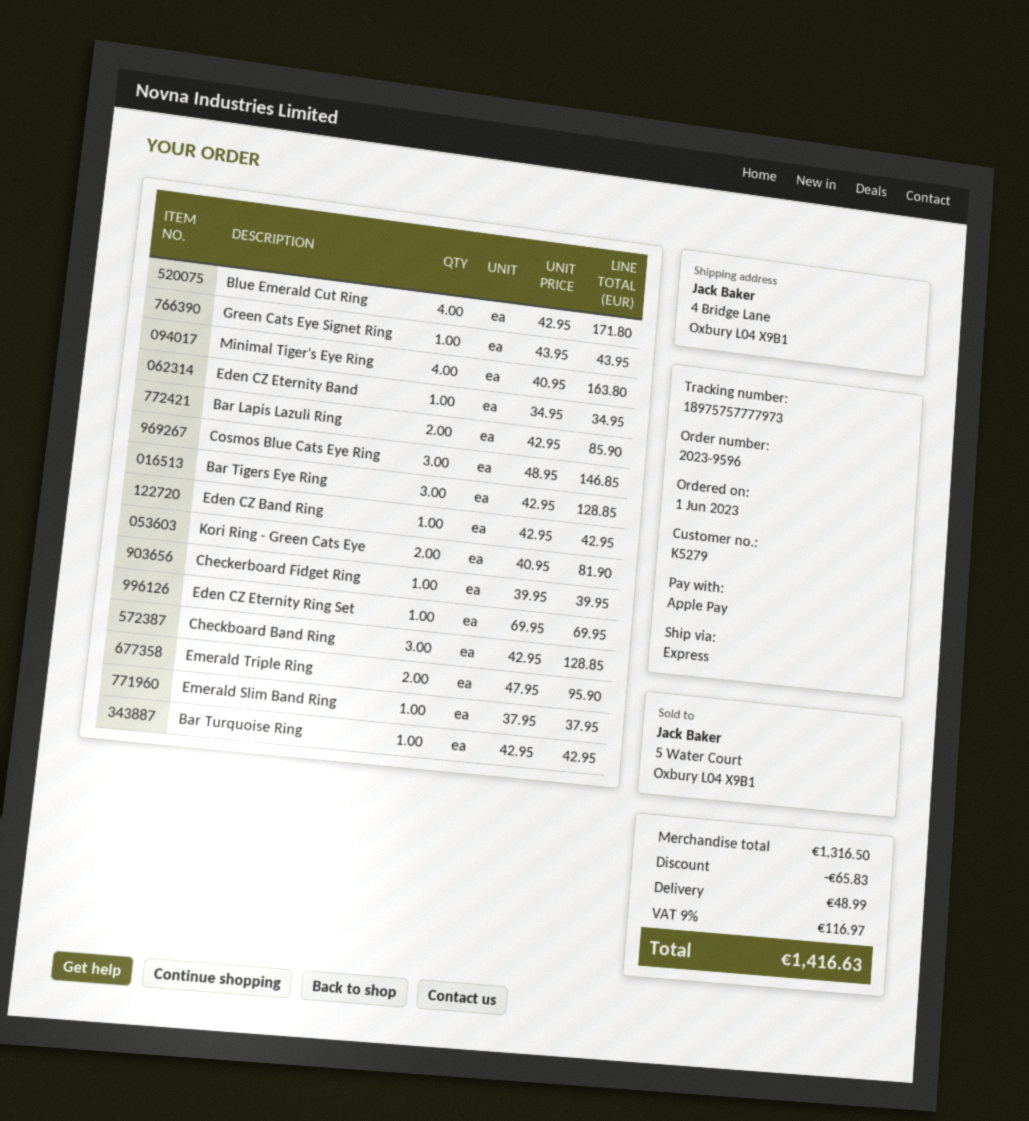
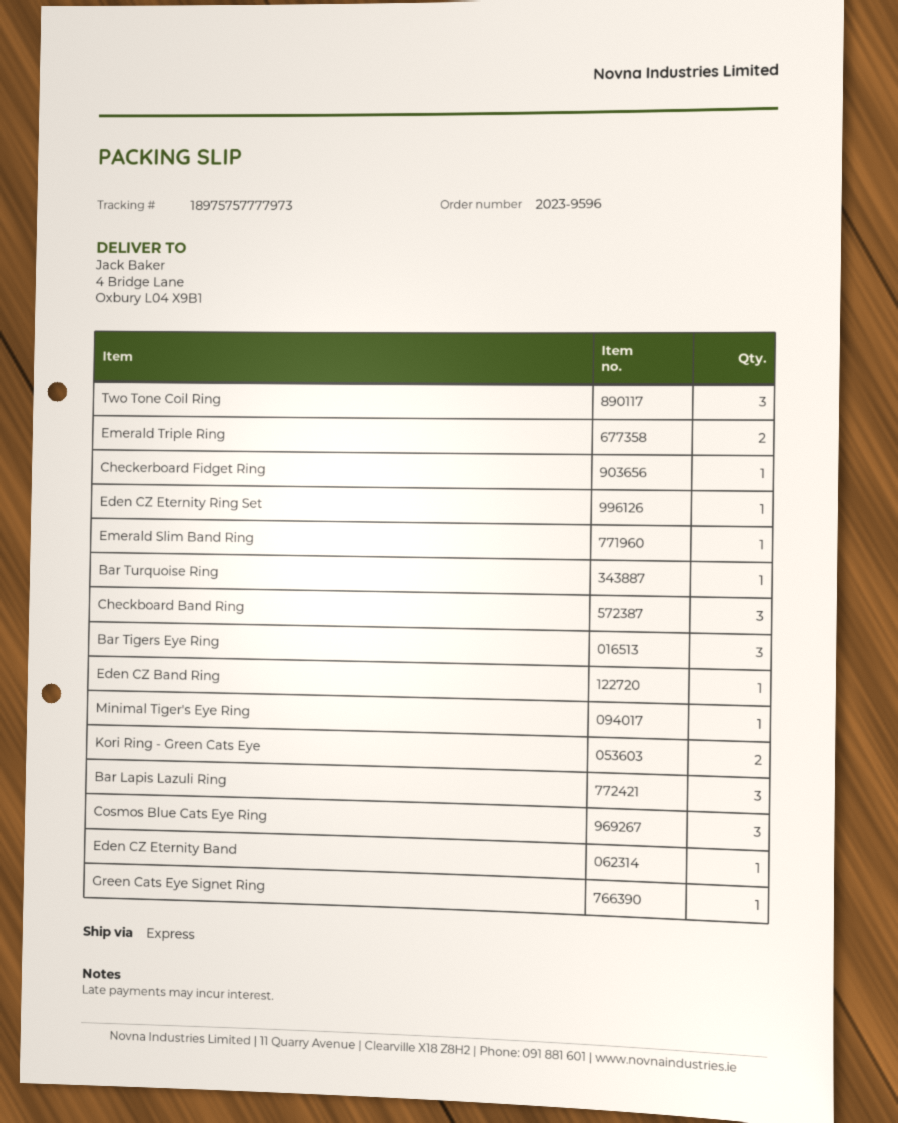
Blue Emerald Cut Ring: 4 -> none
Minimal Tiger's Eye Ring: 4 -> 1
Bar Lapis Lazuli Ring: 2 -> 3
Two Tone Coil Ring: none -> 3

